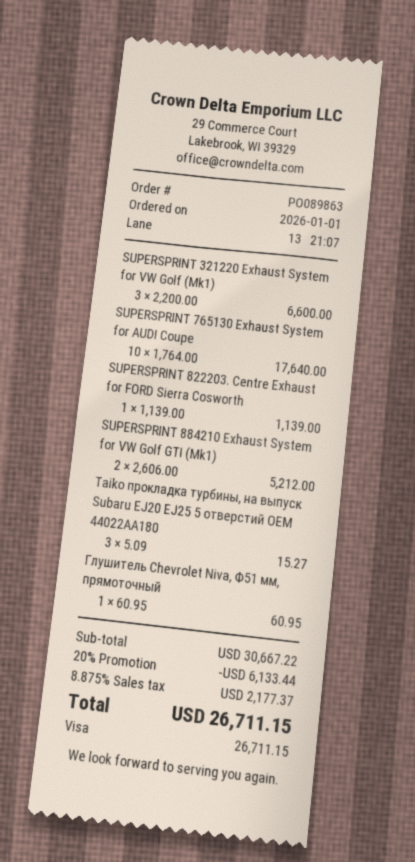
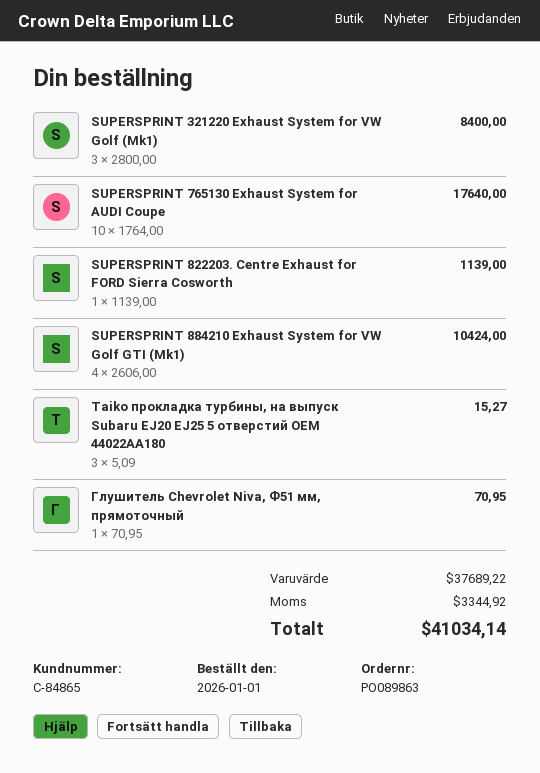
SUPERSPRINT 321220 Exhaust System for VW Golf (Mk1): 3 x 2200.00 = 6600.00 -> 3 x 2800.00 = 8400.00
SUPERSPRINT 884210 Exhaust System for VW Golf GTI (Mk1): 2 x 2606.00 = 5212.00 -> 4 x 2606.00 = 10424.00
Глушитель Chevrolet Niva, Ф51 мм, прямоточный: 1 x 60.95 = 60.95 -> 1 x 70.95 = 70.95
subtotal: 30667.22 -> 37689.22
discount: 20% = 6133.44 -> none
tax: 2177.37 -> 3344.92
total: 26711.15 -> 41034.14

